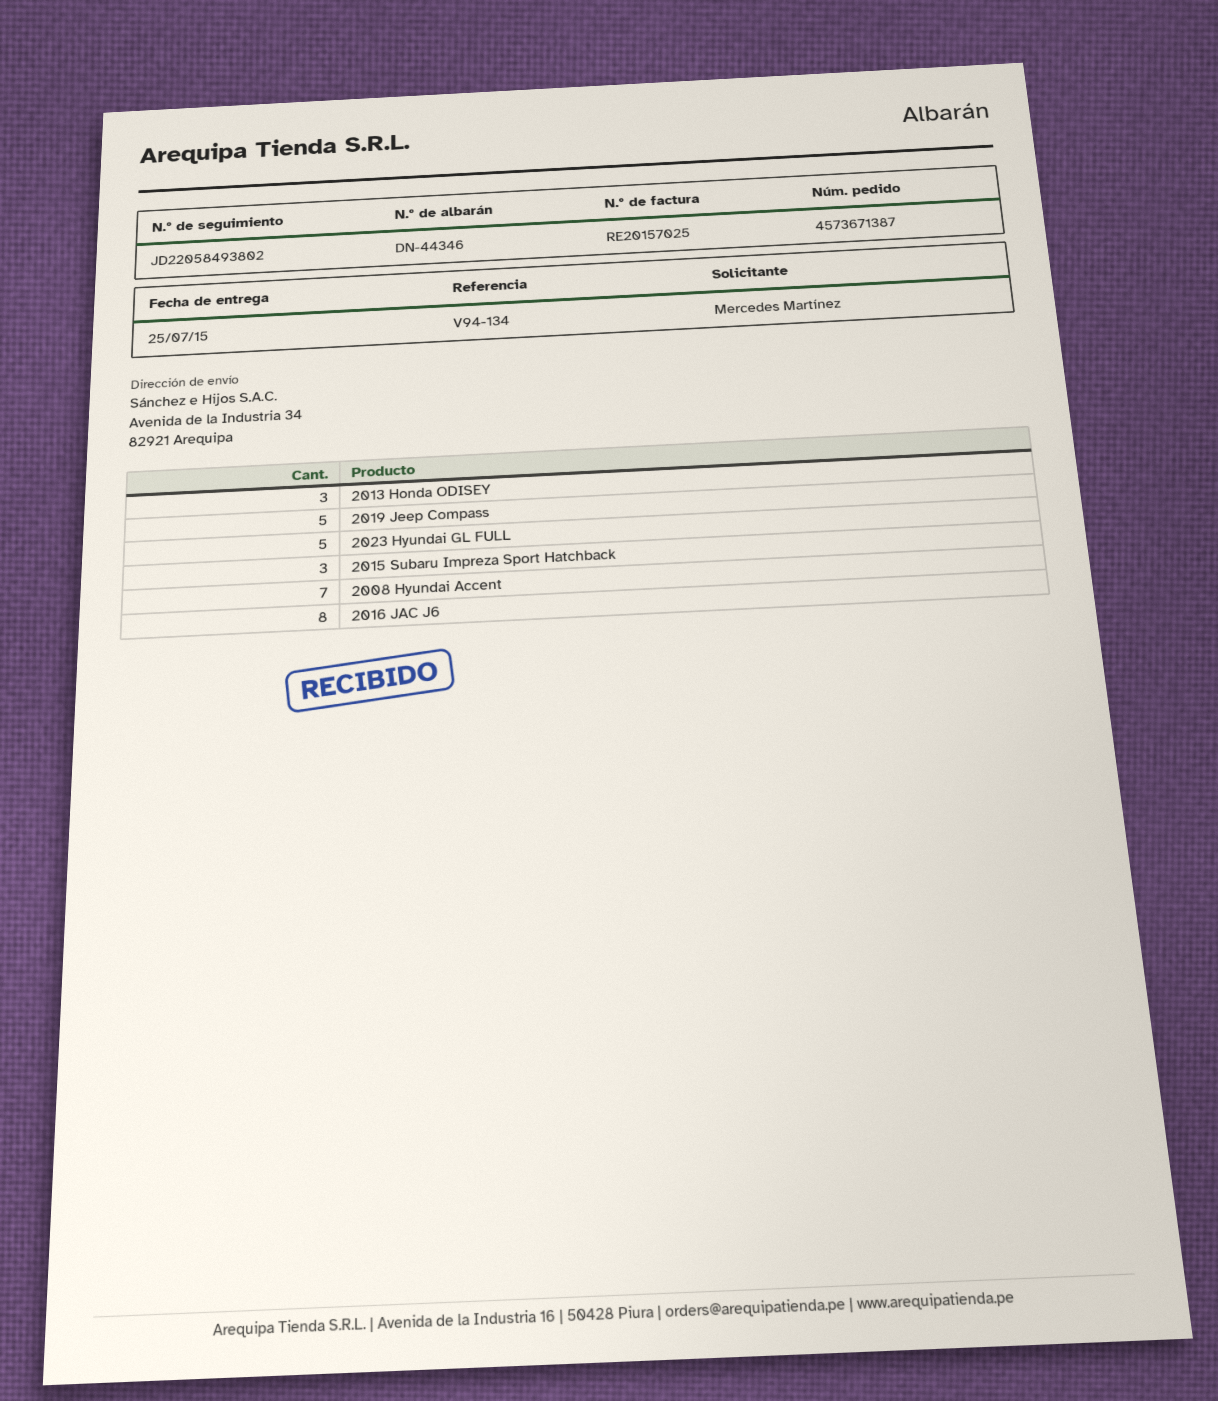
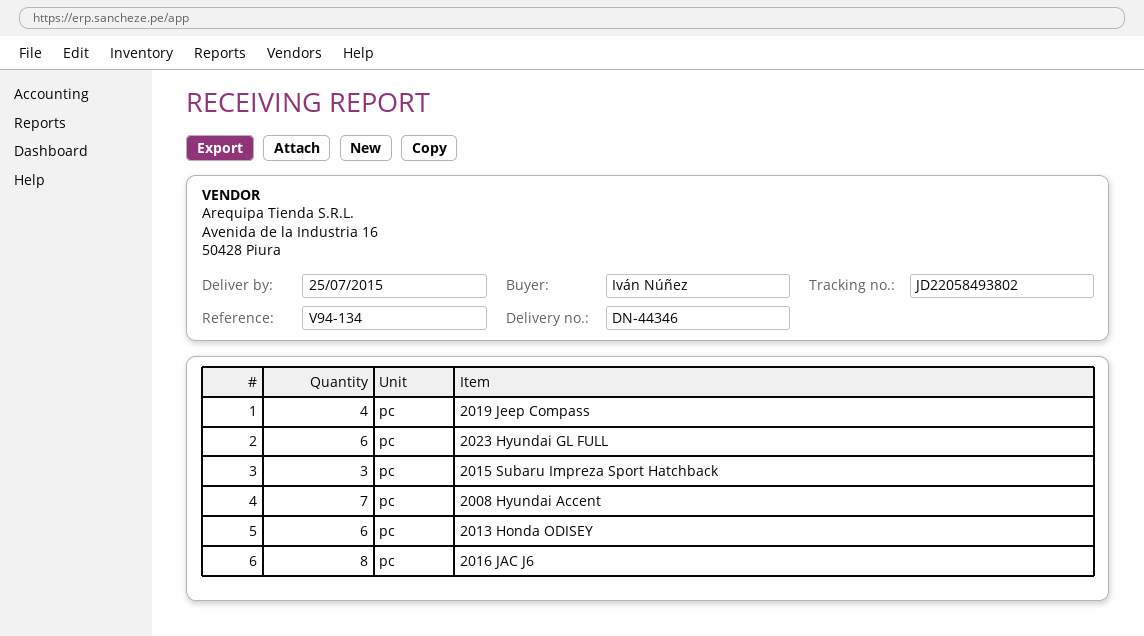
ordered by: Mercedes Martínez -> Iván Núñez
2013 Honda ODISEY: 3 -> 6
2019 Jeep Compass: 5 -> 4
2023 Hyundai GL FULL: 5 -> 6

